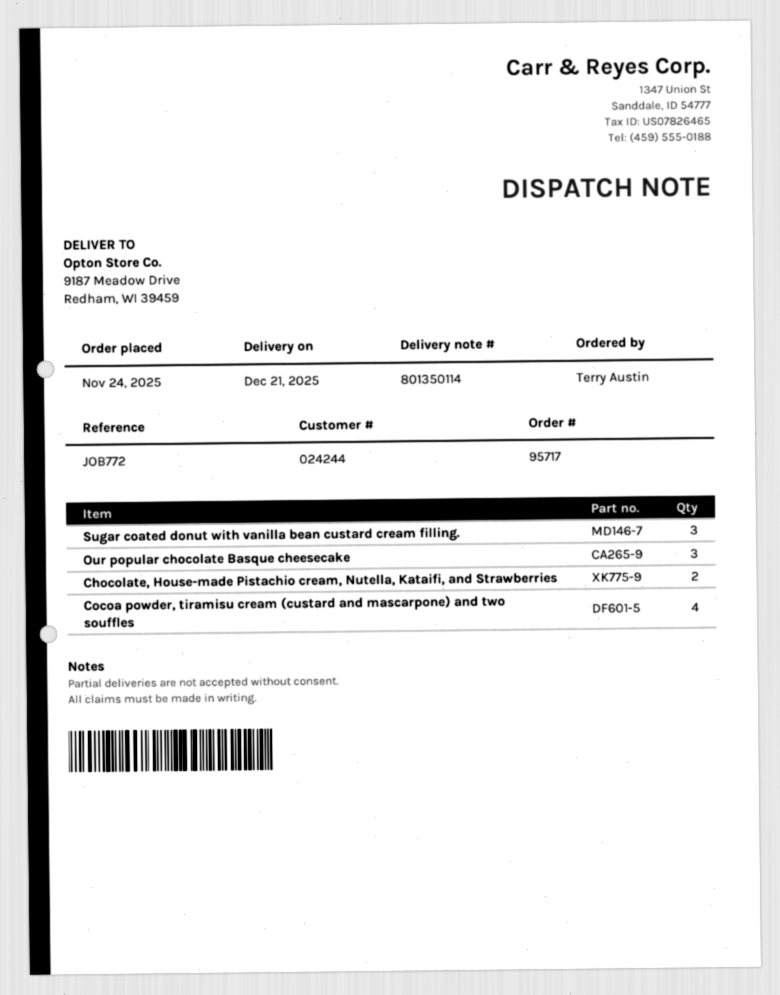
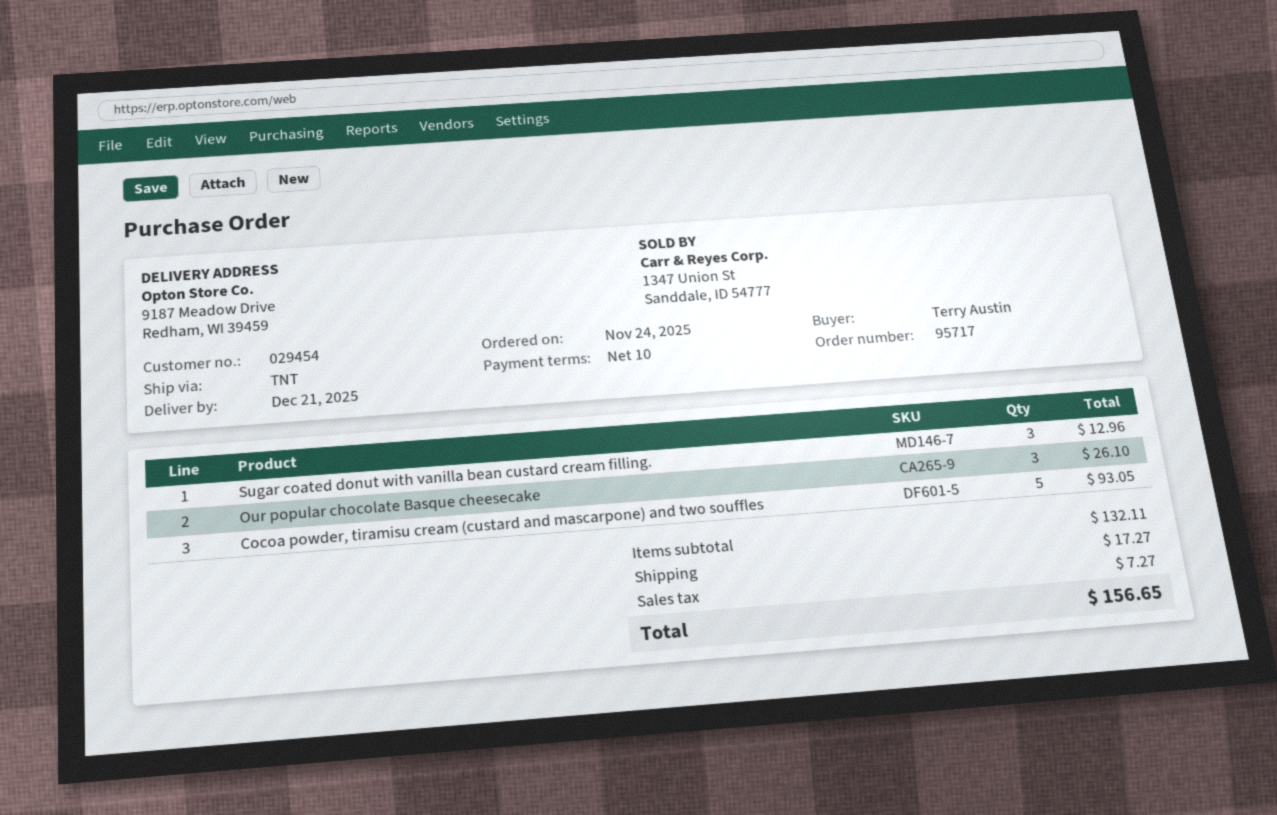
customer number: 024244 -> 029454
Chocolate, House-made Pistachio cream, Nutella, Kataifi, and Strawberries: 2 -> none
Cocoa powder, tiramisu cream (custard and mascarpone) and two souffles: 4 -> 5

